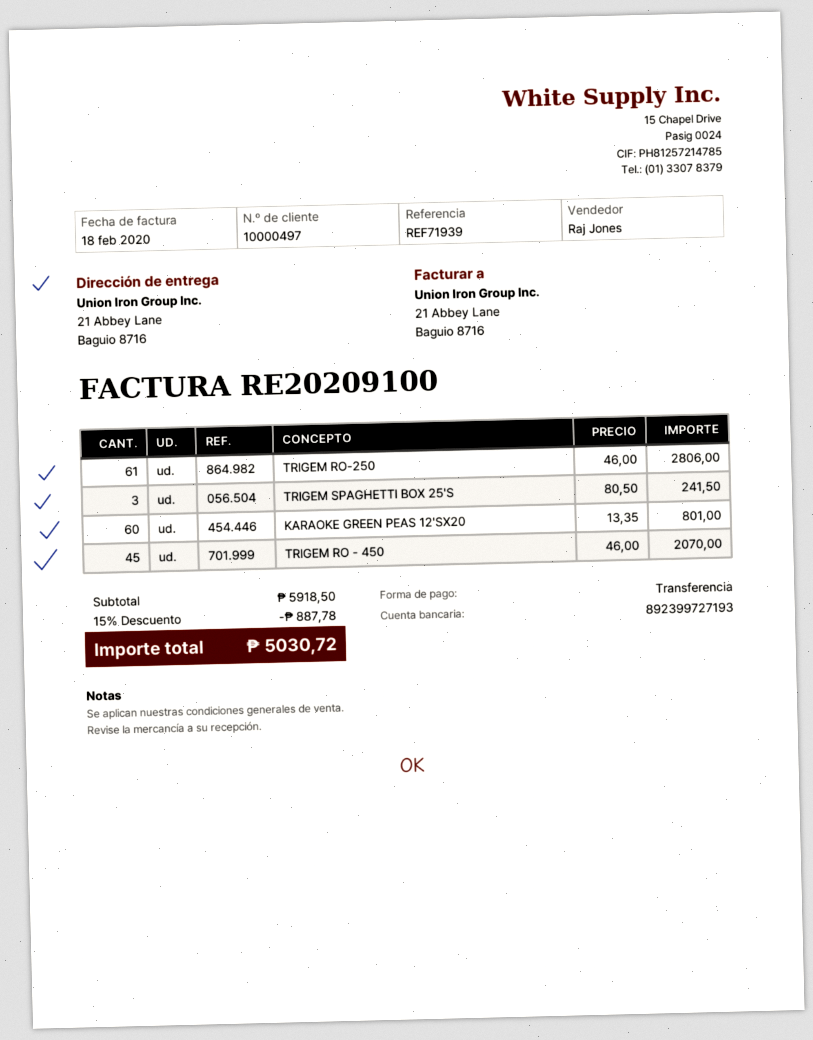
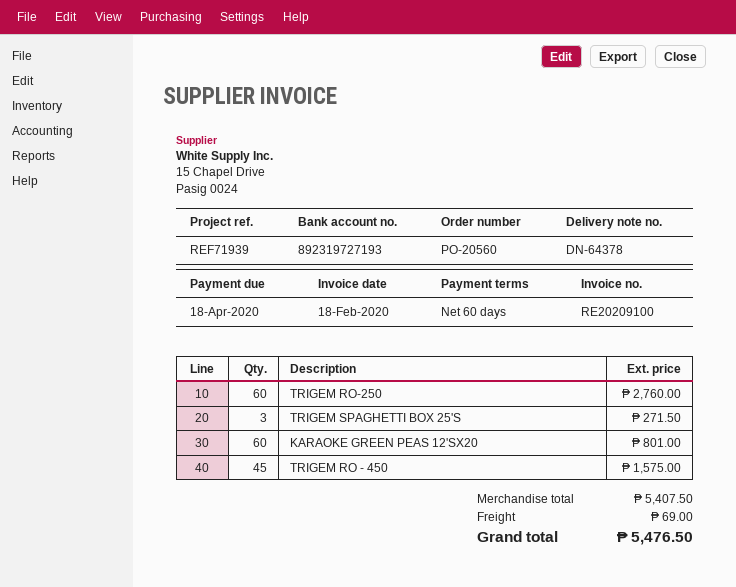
bank account: 892399727193 -> 892319727193
TRIGEM RO-250: 61 for 2806.00 -> 60 for 2760.00
TRIGEM SPAGHETTI BOX 25'S: 3 for 241.50 -> 3 for 271.50
TRIGEM RO - 450: 45 for 2070.00 -> 45 for 1575.00
subtotal: 5918.50 -> 5407.50
discount: 15% = 887.78 -> none
shipping: none -> 69.00
total: 5030.72 -> 5476.50

